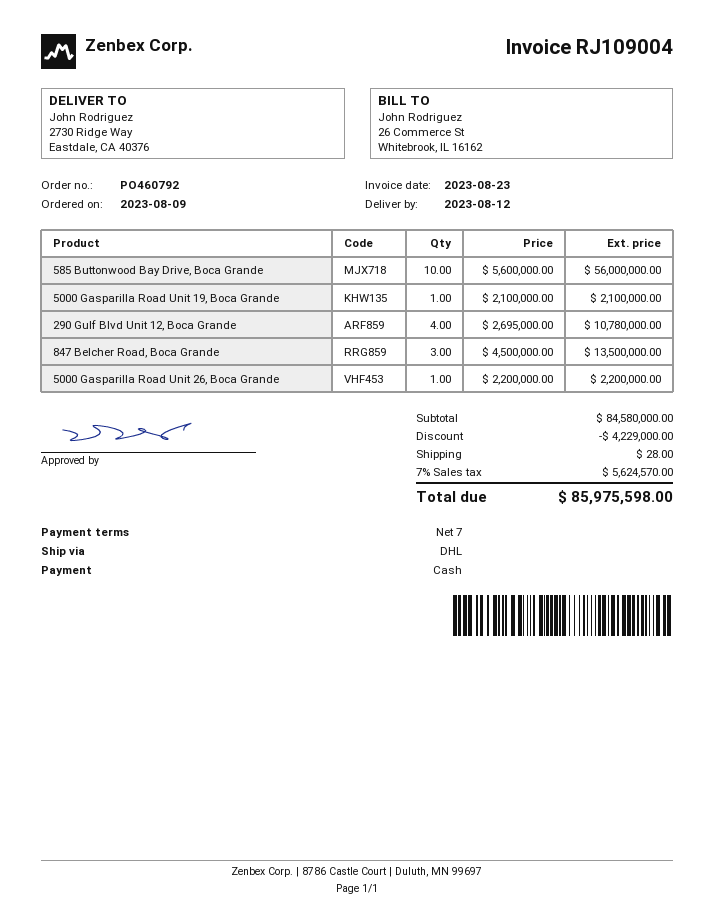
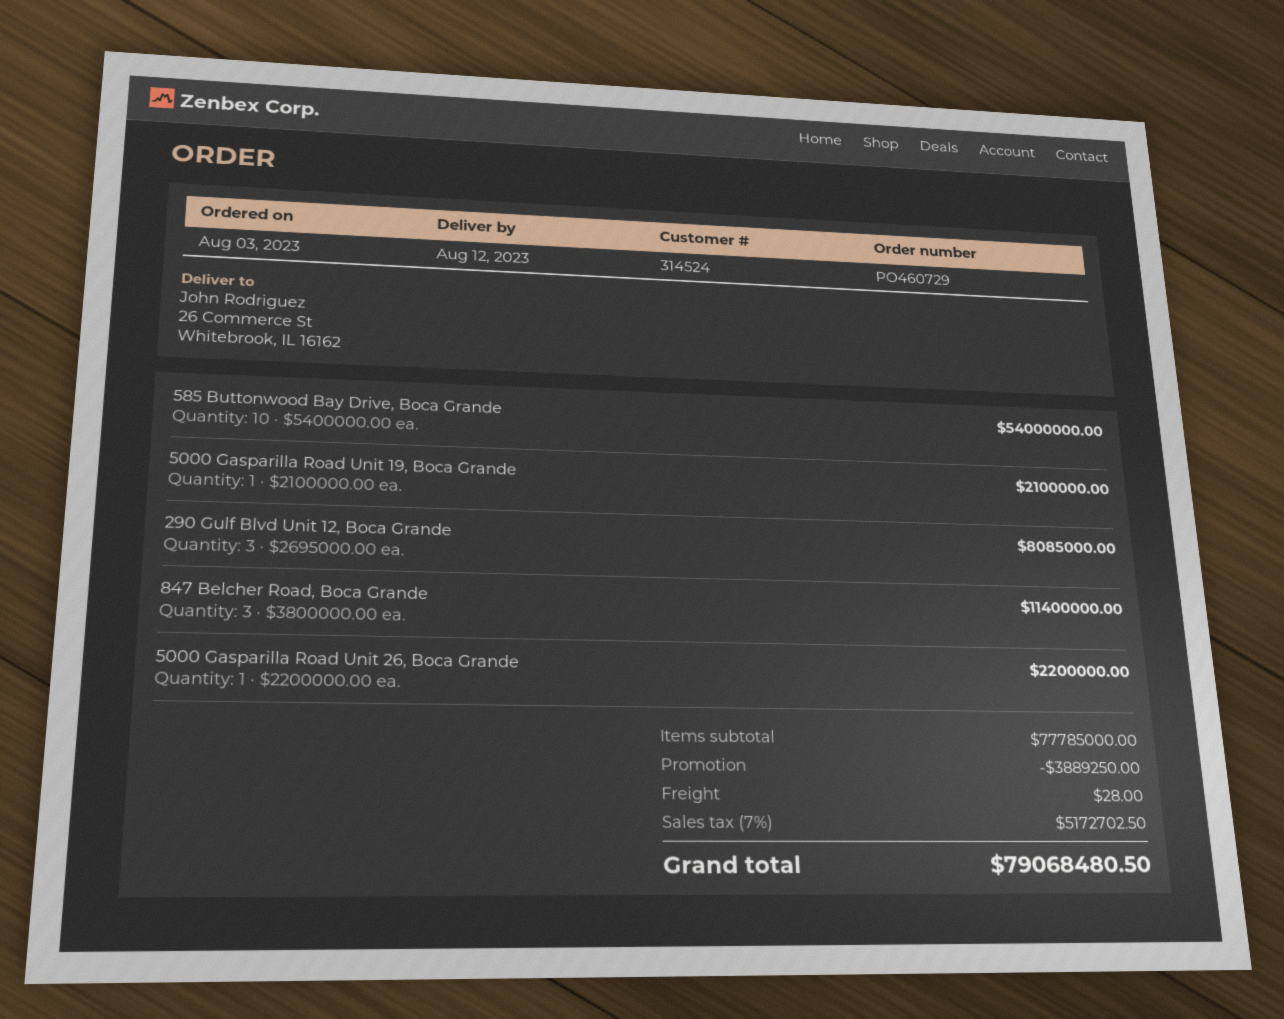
order number: PO460792 -> PO460729
order date: 2023-08-09 -> 2023-08-03
ship to: 2730 Ridge Way, Eastdale, CA 40376 -> 26 Commerce St, Whitebrook, IL 16162
585 Buttonwood Bay Drive, Boca Grande: 10 x 5600000.00 = 56000000.00 -> 10 x 5400000.00 = 54000000.00
290 Gulf Blvd Unit 12, Boca Grande: 4 x 2695000.00 = 10780000.00 -> 3 x 2695000.00 = 8085000.00
847 Belcher Road, Boca Grande: 3 x 4500000.00 = 13500000.00 -> 3 x 3800000.00 = 11400000.00
subtotal: 84580000.00 -> 77785000.00
discount: 4229000.00 -> 3889250.00
tax: 7% = 5624570.00 -> 7% = 5172702.50
total: 85975598.00 -> 79068480.50

